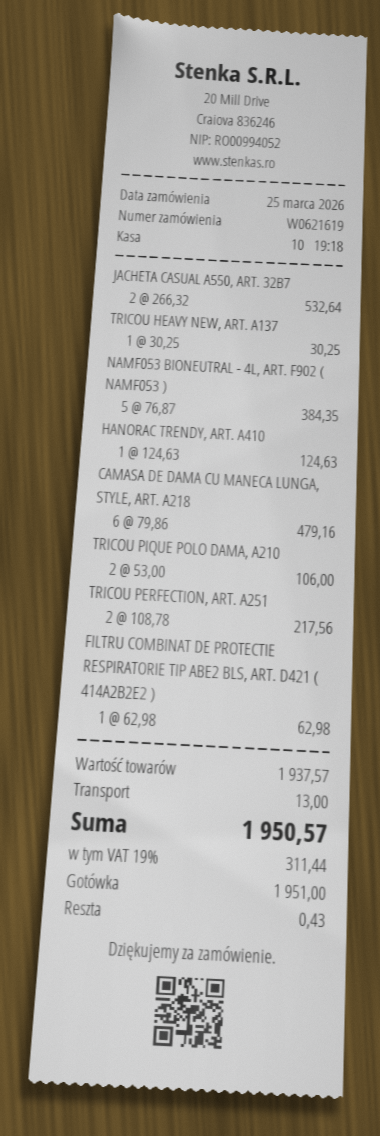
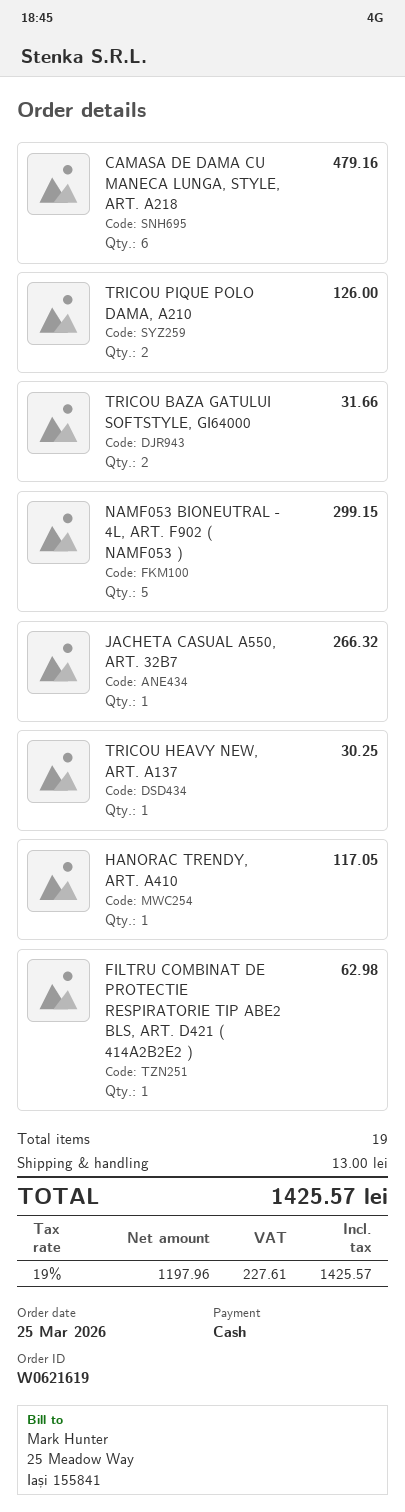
JACHETA CASUAL A550, ART. 32B7: 2 for 532.64 -> 1 for 266.32
NAMF053 BIONEUTRAL - 4L, ART. F902 ( NAMF053 ): 5 for 384.35 -> 5 for 299.15
HANORAC TRENDY, ART. A410: 1 for 124.63 -> 1 for 117.05
TRICOU PIQUE POLO DAMA, A210: 2 for 106.00 -> 2 for 126.00
TRICOU PERFECTION, ART. A251: 2 for 217.56 -> none
TRICOU BAZA GATULUI SOFTSTYLE, GI64000: none -> 2 for 31.66
tax: 19% = 311.44 -> 19% = 227.61
total: 1950.57 -> 1425.57

